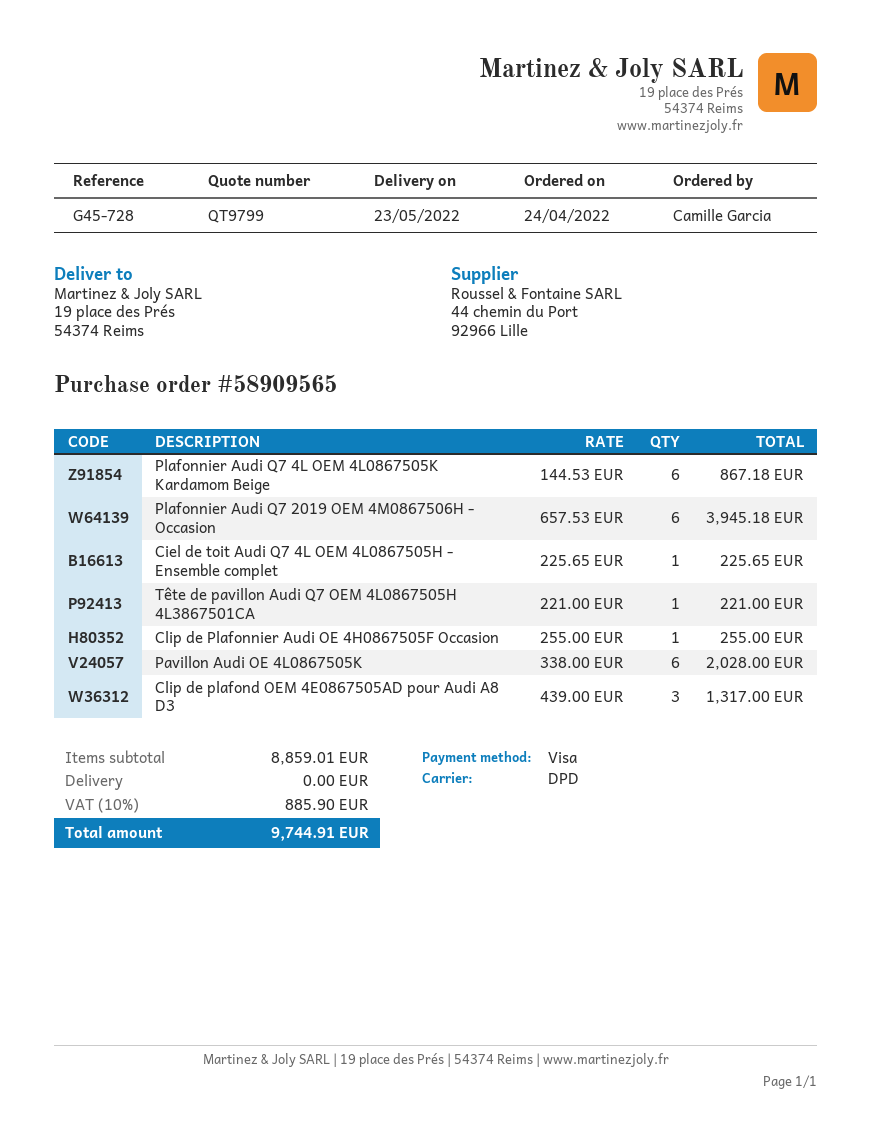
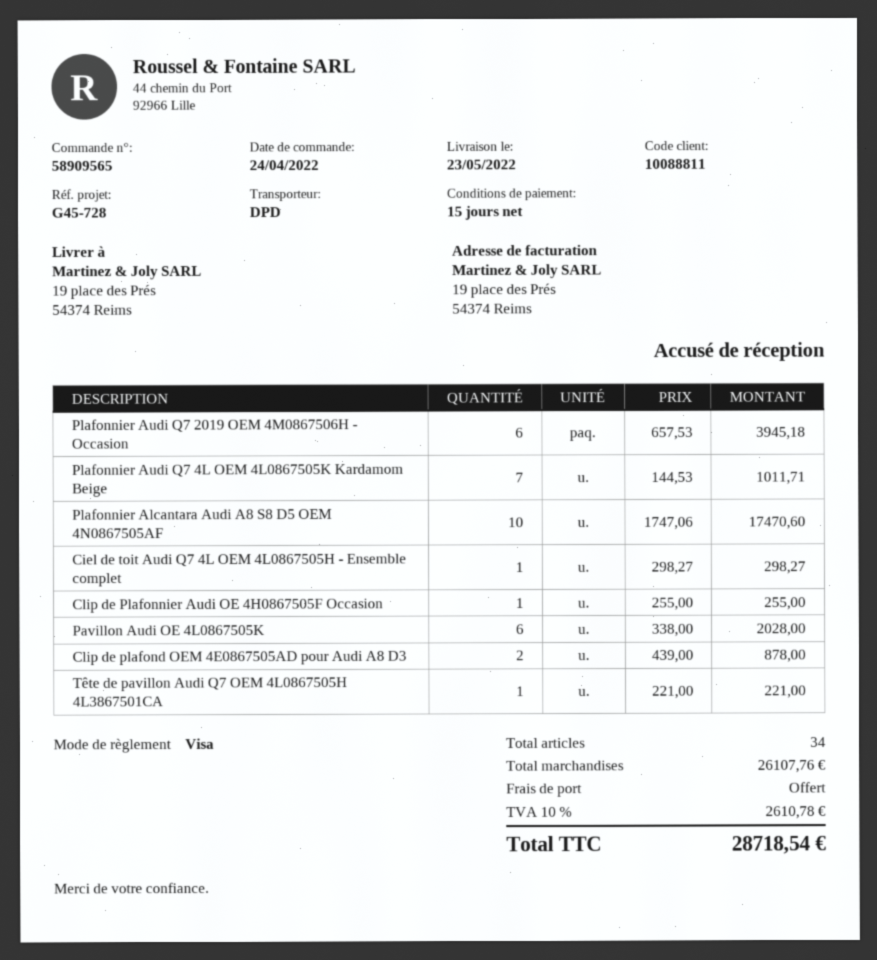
Plafonnier Audi Q7 4L OEM 4L0867505K Kardamom Beige: 6 x 144.53 = 867.18 -> 7 x 144.53 = 1011.71
Ciel de toit Audi Q7 4L OEM 4L0867505H - Ensemble complet: 1 x 225.65 = 225.65 -> 1 x 298.27 = 298.27
Clip de plafond OEM 4E0867505AD pour Audi A8 D3: 3 x 439.00 = 1317.00 -> 2 x 439.00 = 878.00
Plafonnier Alcantara Audi A8 S8 D5 OEM 4N0867505AF: none -> 10 x 1747.06 = 17470.60
subtotal: 8859.01 -> 26107.76
tax: 10% = 885.90 -> 10% = 2610.78
total: 9744.91 -> 28718.54

